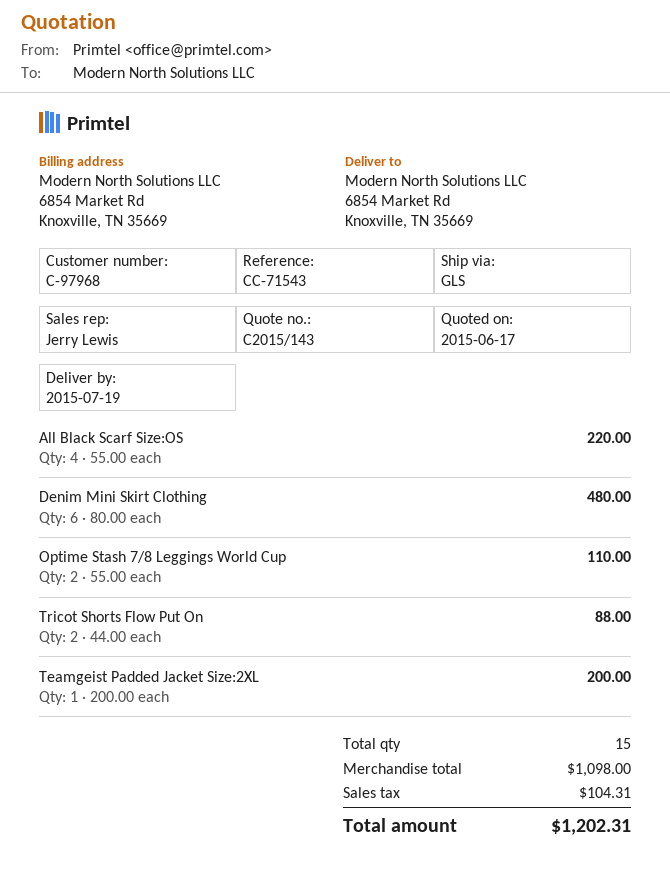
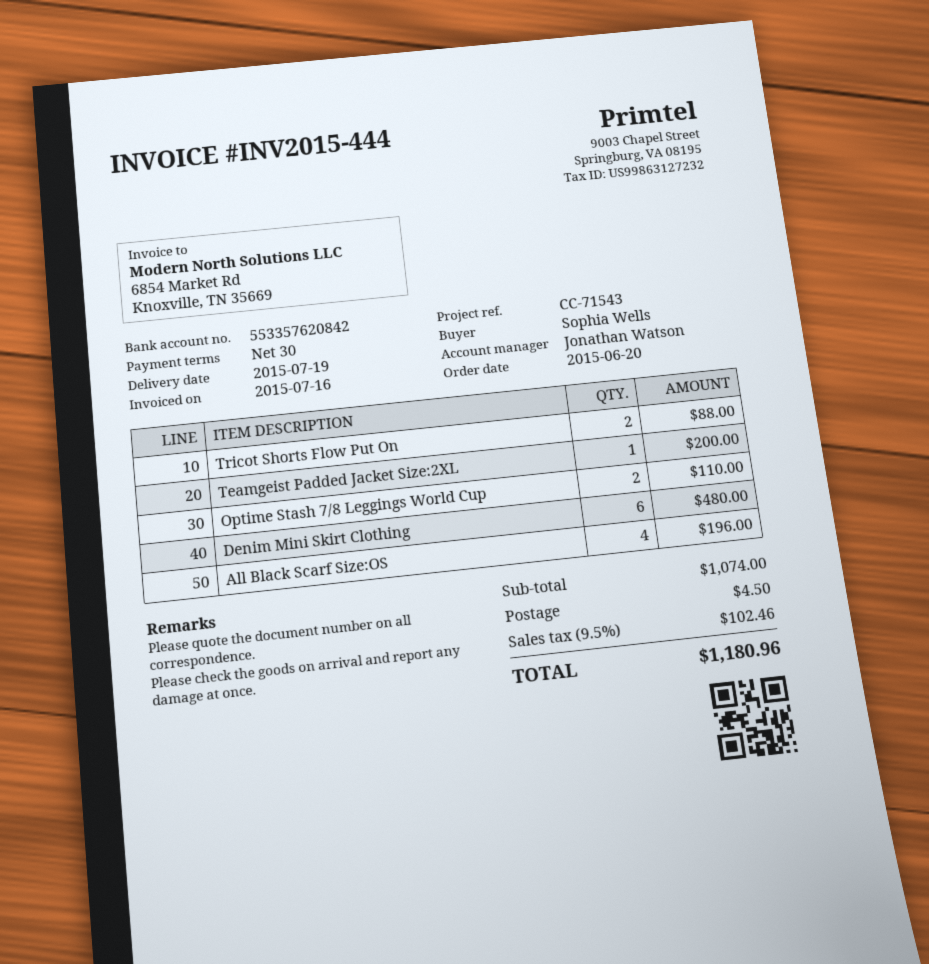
sales rep: Jerry Lewis -> Jonathan Watson
All Black Scarf Size:OS: 4 for 220.00 -> 4 for 196.00
subtotal: 1098.00 -> 1074.00
shipping: none -> 4.50
tax: 104.31 -> 102.46
total: 1202.31 -> 1180.96

